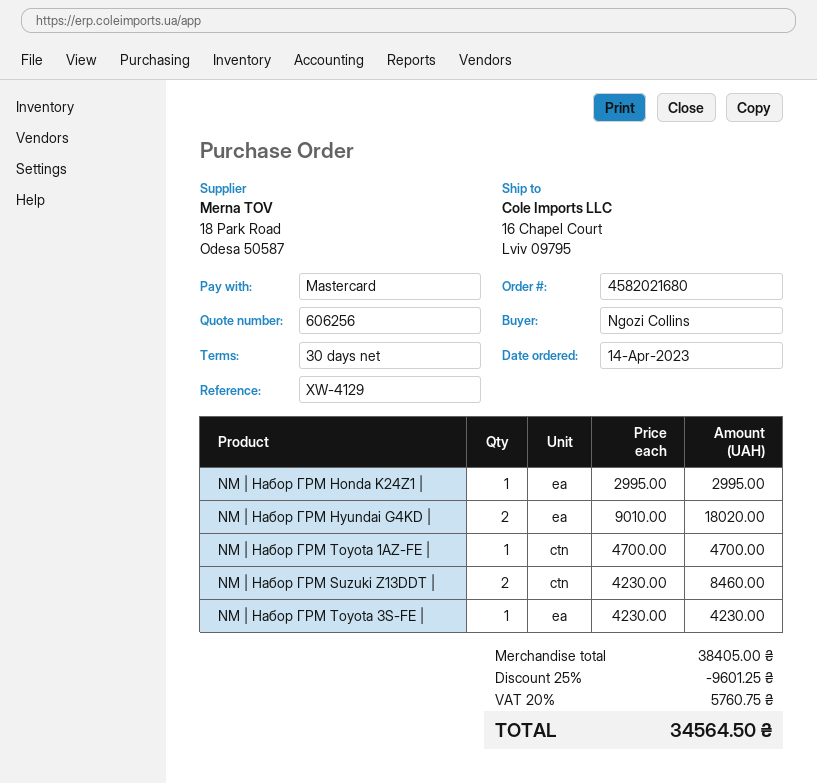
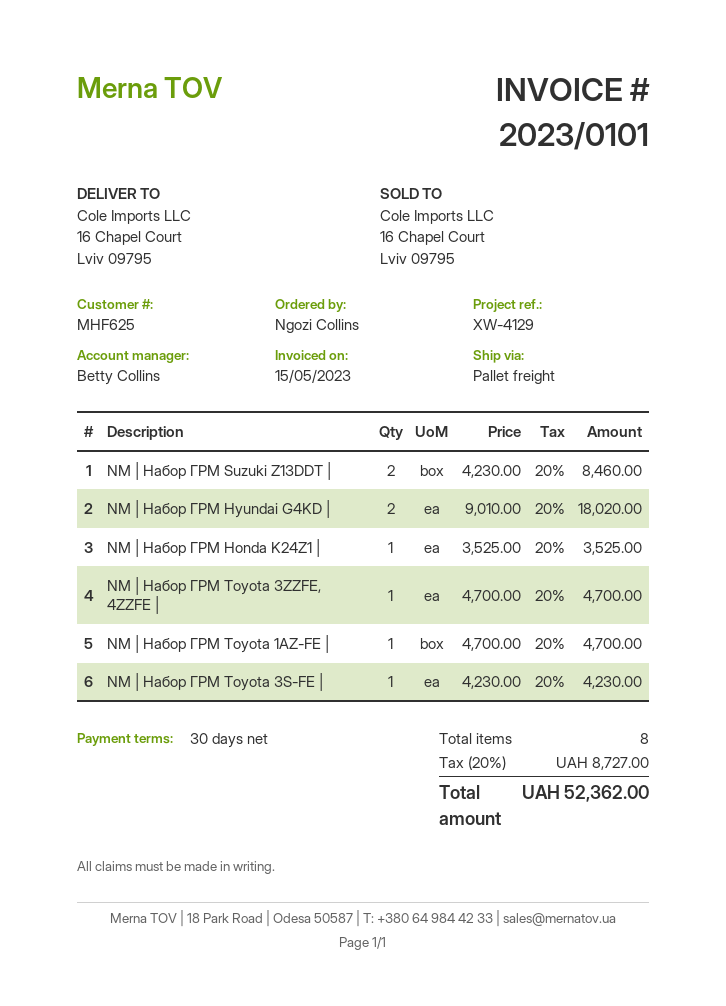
NM | Набор ГРМ Honda K24Z1 |: 1 x 2995.00 = 2995.00 -> 1 x 3525.00 = 3525.00
NM | Набор ГРМ Toyota 3ZZFE, 4ZZFE |: none -> 1 x 4700.00 = 4700.00
discount: 25% = 9601.25 -> none
tax: 20% = 5760.75 -> 20% = 8727.00
total: 34564.50 -> 52362.00

